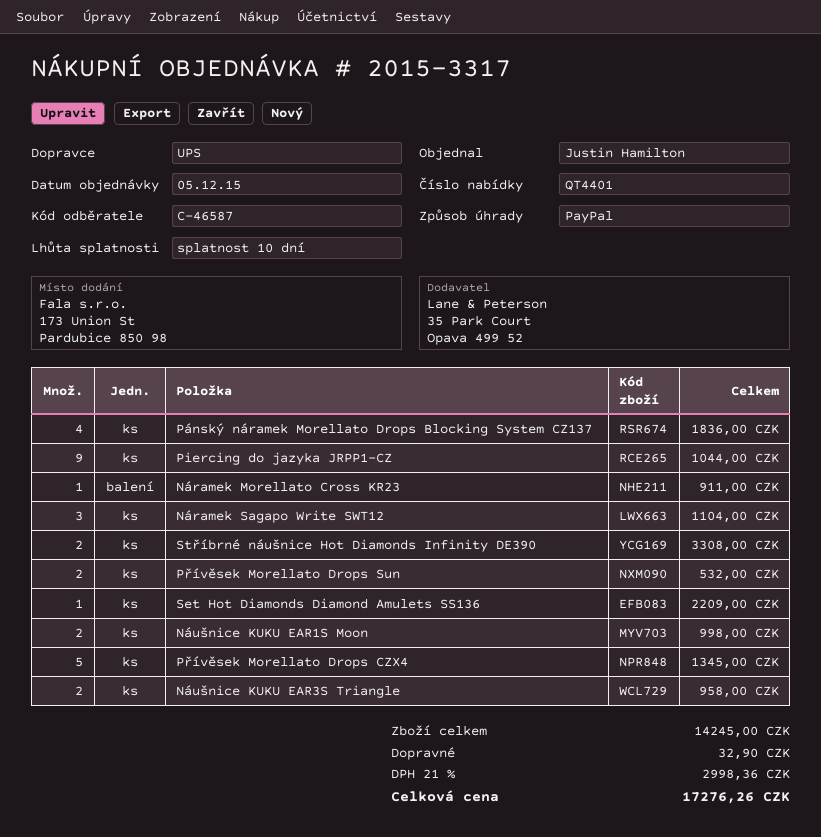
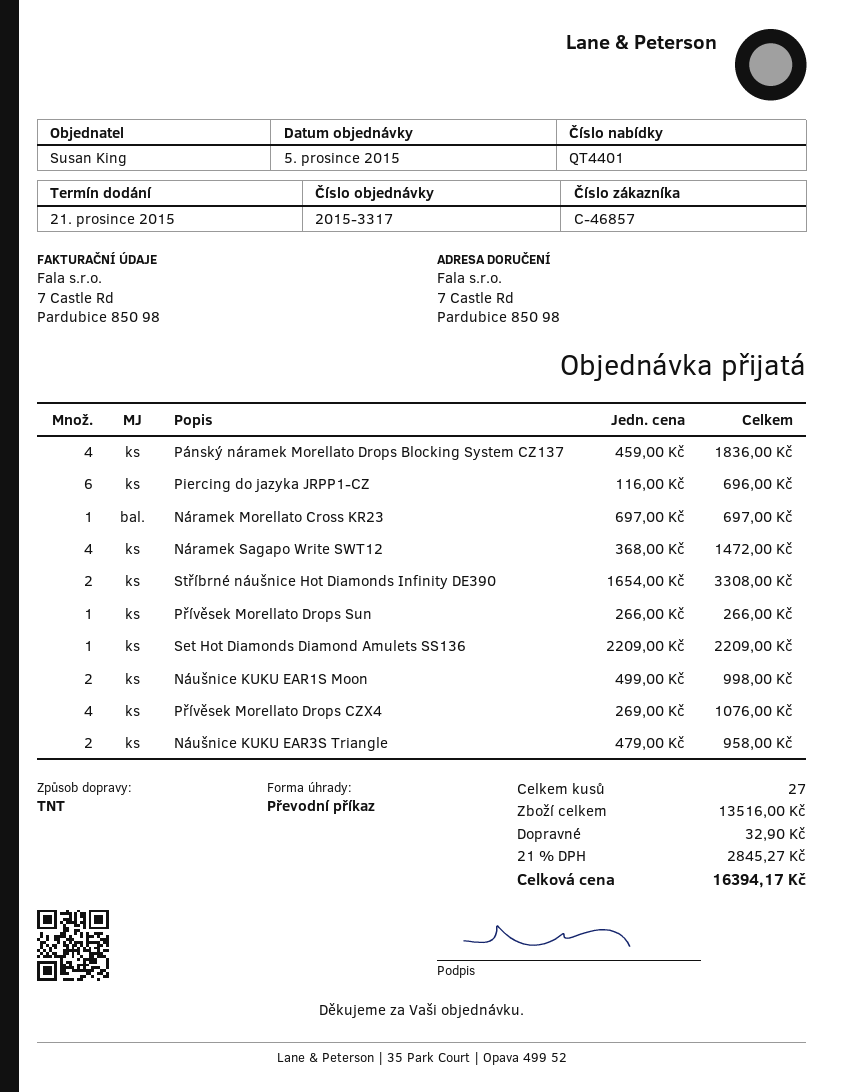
customer number: C-46587 -> C-46857
ordered by: Justin Hamilton -> Susan King
payment method: PayPal -> bank transfer
shipping method: UPS -> TNT
ship to: 173 Union St, Pardubice 850 98 -> 7 Castle Rd, Pardubice 850 98
Piercing do jazyka JRPP1-CZ: 9 for 1044.00 -> 6 for 696.00
Náramek Morellato Cross KR23: 1 for 911.00 -> 1 for 697.00
Náramek Sagapo Write SWT12: 3 for 1104.00 -> 4 for 1472.00
Přívěsek Morellato Drops Sun: 2 for 532.00 -> 1 for 266.00
Přívěsek Morellato Drops CZX4: 5 for 1345.00 -> 4 for 1076.00
subtotal: 14245.00 -> 13516.00
tax: 21% = 2998.36 -> 21% = 2845.27
total: 17276.26 -> 16394.17

